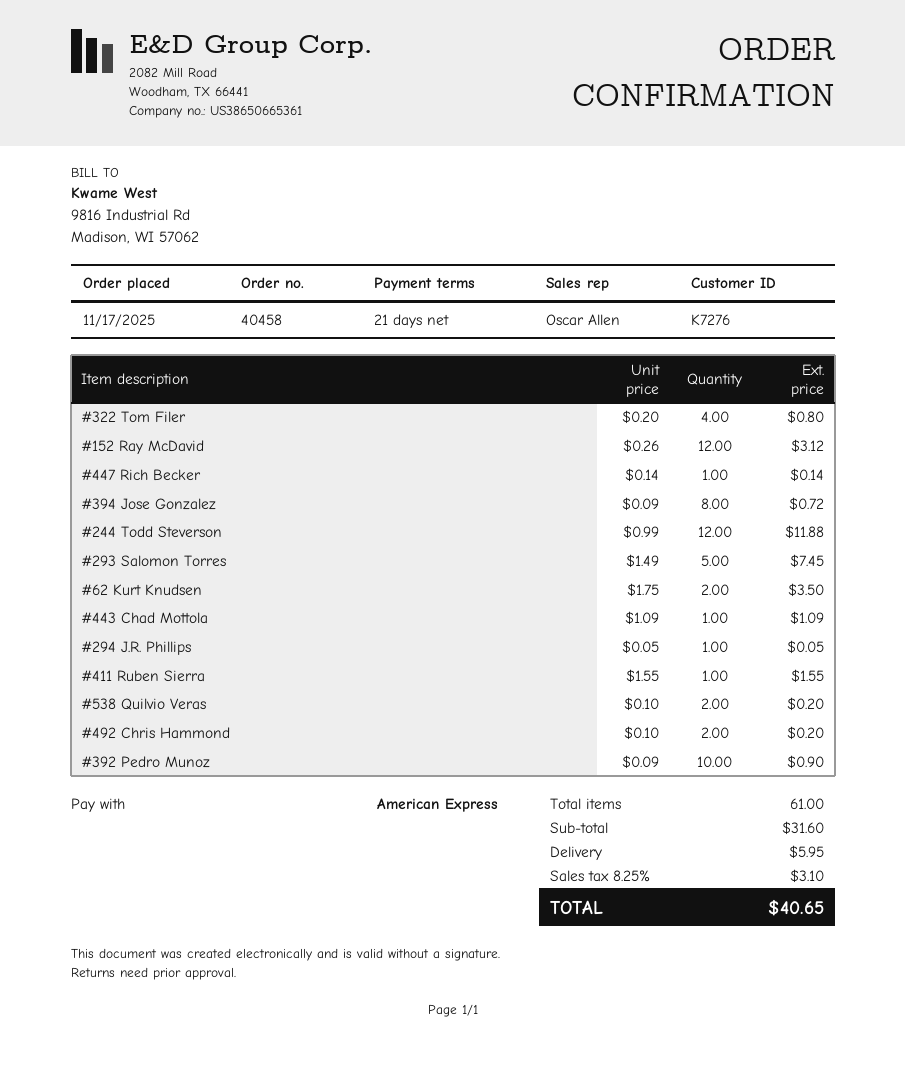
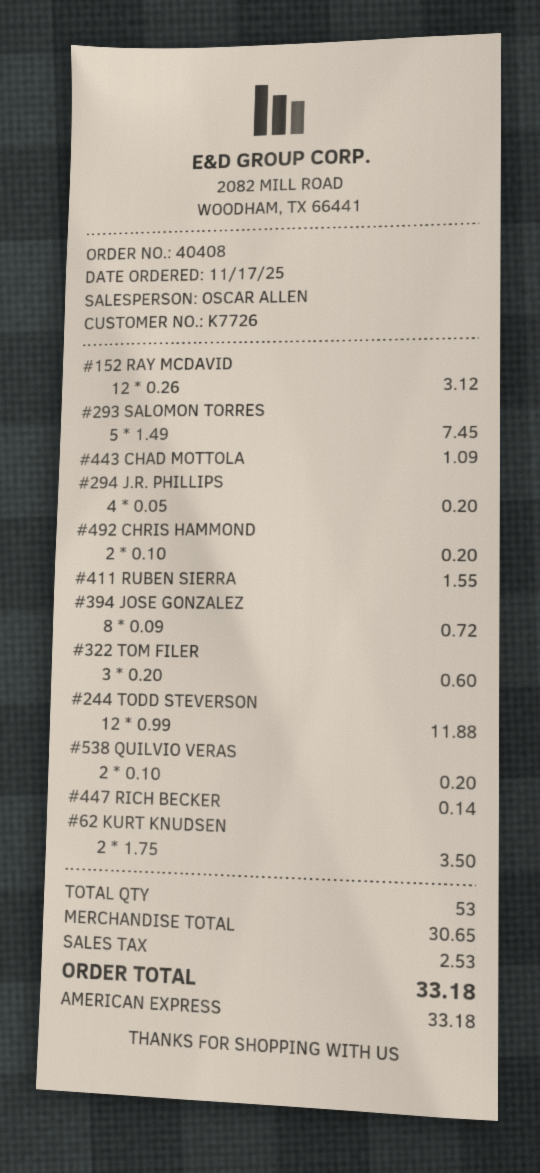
order number: 40458 -> 40408
customer number: K7276 -> K7726
#322 Tom Filer: 4 x 0.20 = 0.80 -> 3 x 0.20 = 0.60
#294 J.R. Phillips: 1 x 0.05 = 0.05 -> 4 x 0.05 = 0.20
#392 Pedro Munoz: 10 x 0.09 = 0.90 -> none
total quantity: 61 -> 53
subtotal: 31.60 -> 30.65
shipping: 5.95 -> none
tax: 3.10 -> 2.53
total: 40.65 -> 33.18

